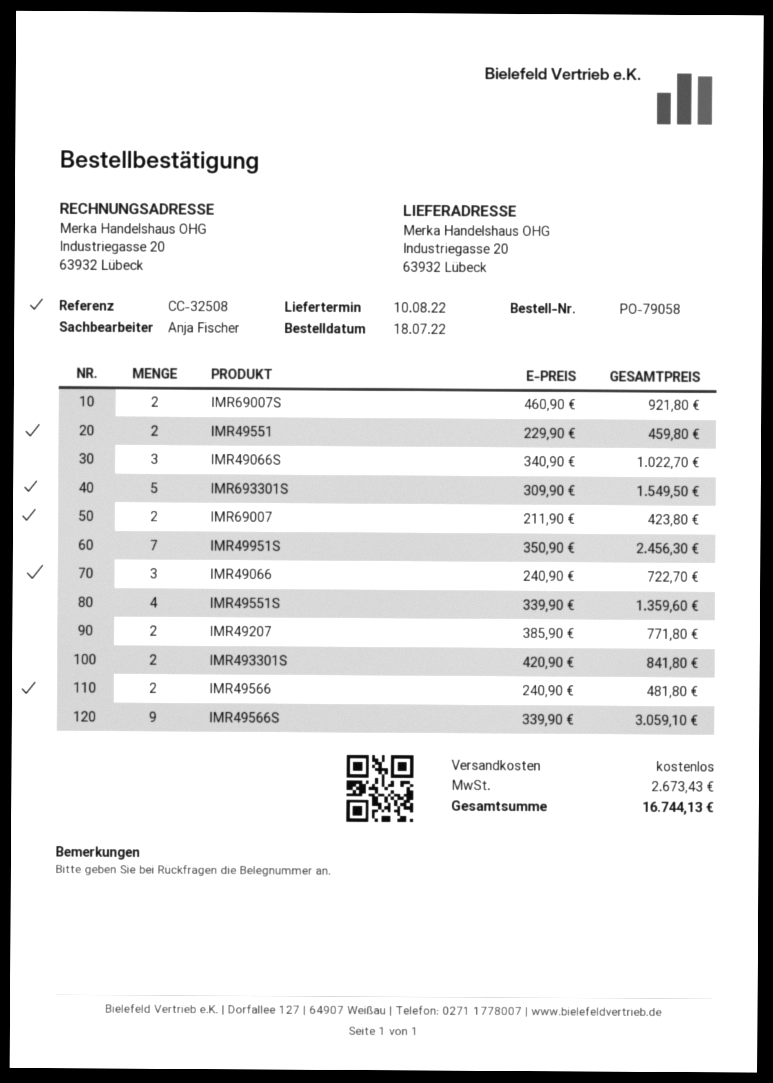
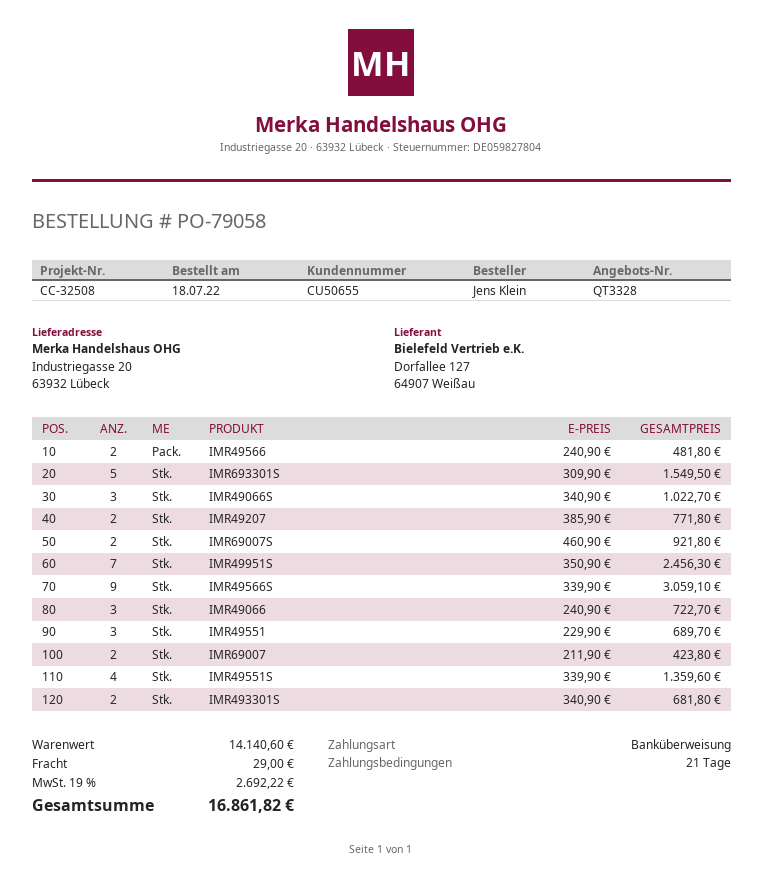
IMR49551: 2 x 229.90 = 459.80 -> 3 x 229.90 = 689.70
IMR493301S: 2 x 420.90 = 841.80 -> 2 x 340.90 = 681.80
shipping: 0.00 -> 29.00
tax: 2673.43 -> 2692.22
total: 16744.13 -> 16861.82

